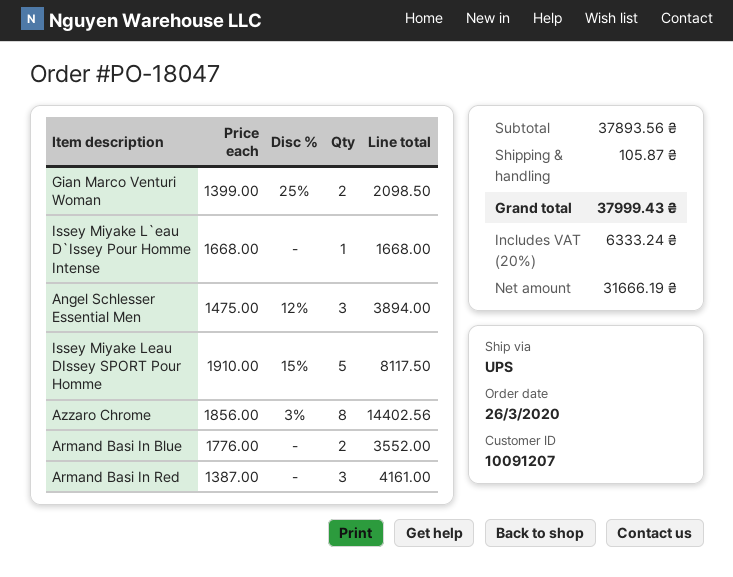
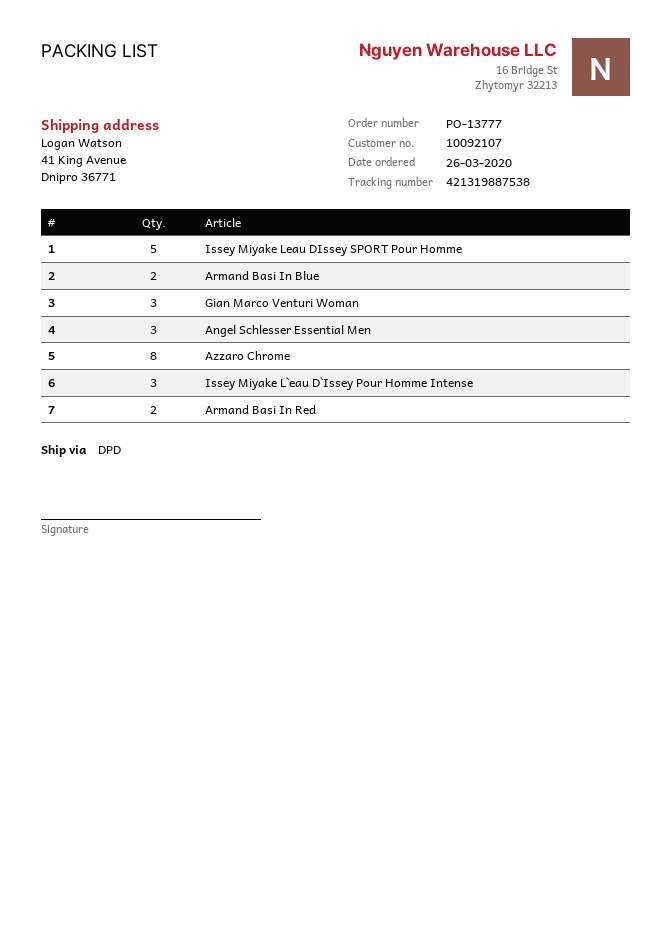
order number: PO-18047 -> PO-13777
customer number: 10091207 -> 10092107
shipping method: UPS -> DPD
Gian Marco Venturi Woman: 2 -> 3
Issey Miyake L`eau D`Issey Pour Homme Intense: 1 -> 3
Armand Basi In Red: 3 -> 2

